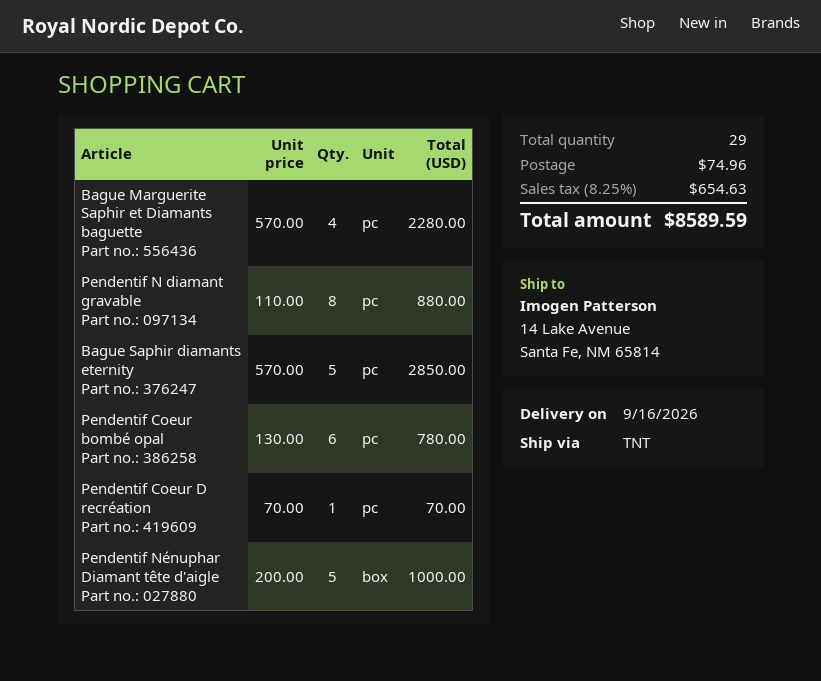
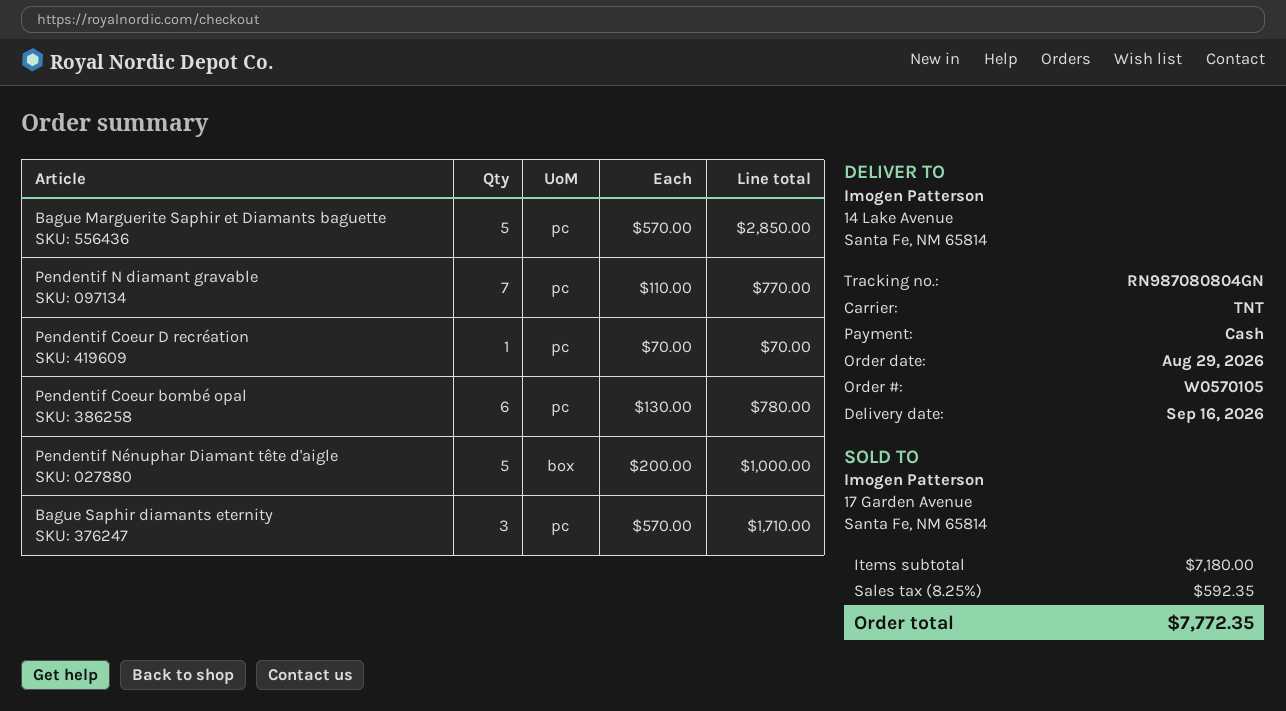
Bague Marguerite Saphir et Diamants baguette: 4 x 570.00 = 2280.00 -> 5 x 570.00 = 2850.00
Pendentif N diamant gravable: 8 x 110.00 = 880.00 -> 7 x 110.00 = 770.00
Bague Saphir diamants eternity: 5 x 570.00 = 2850.00 -> 3 x 570.00 = 1710.00
shipping: 74.96 -> none
tax: 8.25% = 654.63 -> 8.25% = 592.35
total: 8589.59 -> 7772.35

